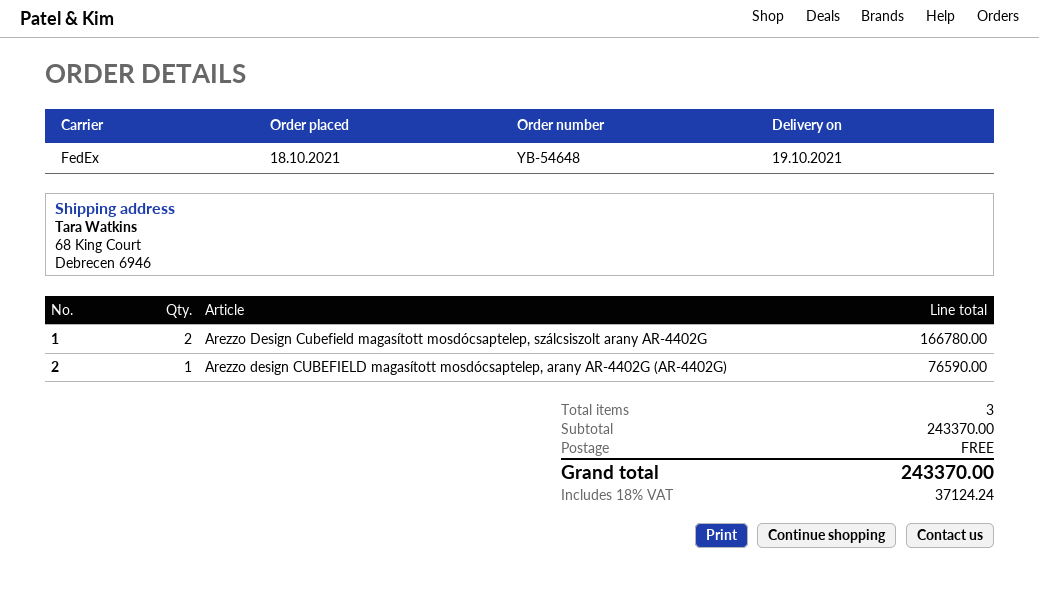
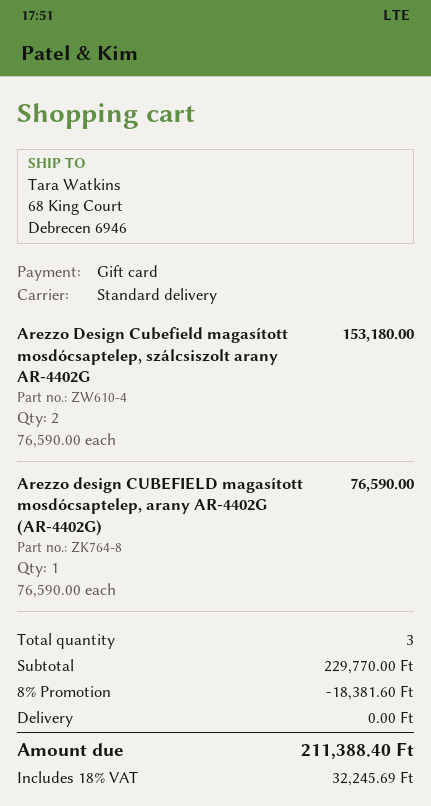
shipping method: FedEx -> standard
Arezzo Design Cubefield magasított mosdócsaptelep, szálcsiszolt arany AR-4402G: 2 for 166780.00 -> 2 for 153180.00
subtotal: 243370.00 -> 229770.00
discount: none -> 8% = 18381.60
tax: 18% = 37124.24 -> 18% = 32245.69
total: 243370.00 -> 211388.40

